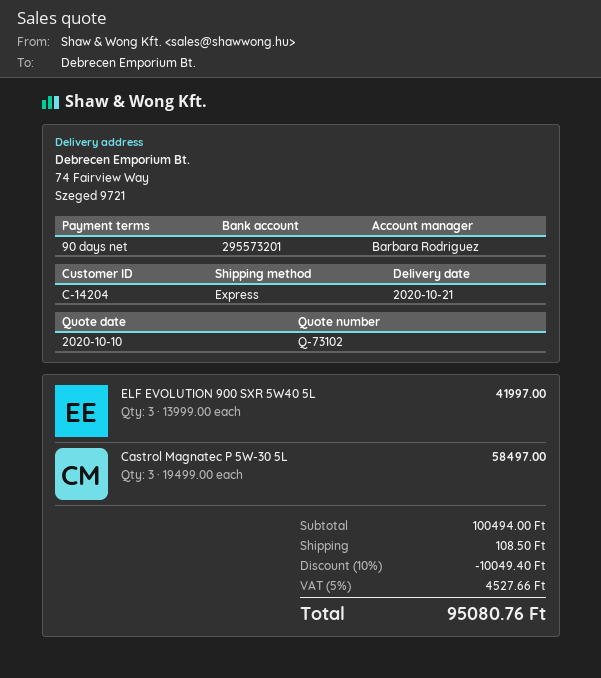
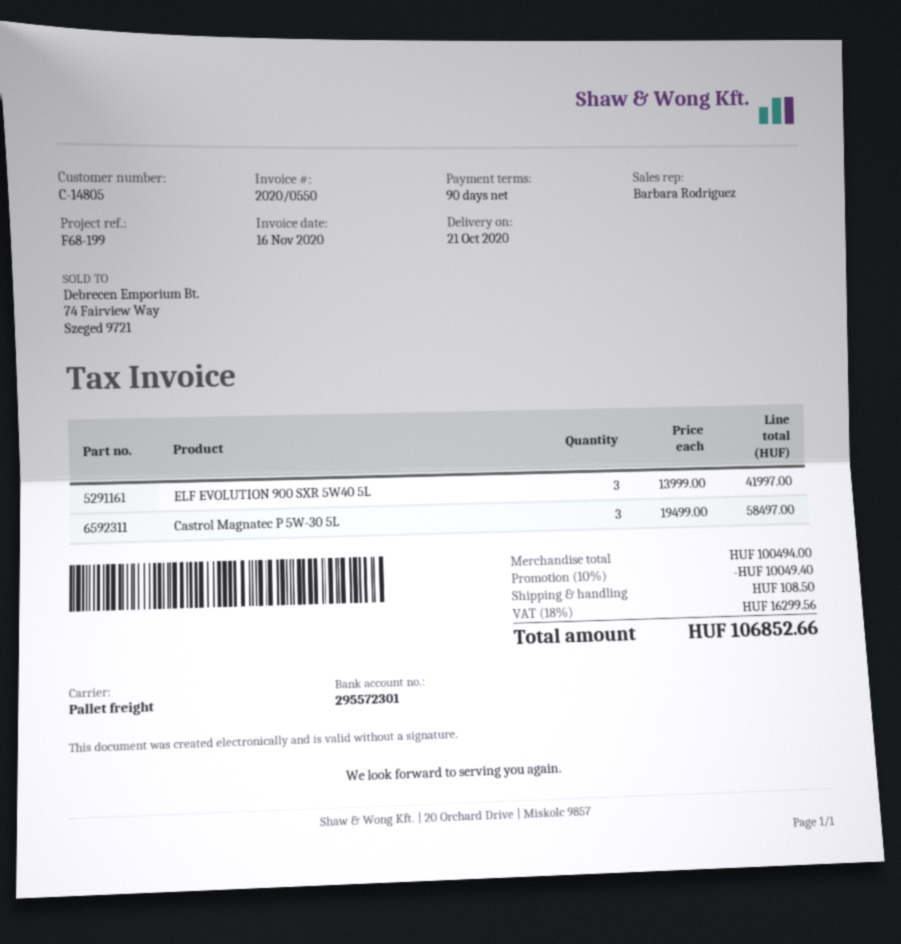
customer number: C-14204 -> C-14805
bank account: 295573201 -> 295572301
shipping method: express -> pallet freight
tax: 5% = 4527.66 -> 18% = 16299.56
total: 95080.76 -> 106852.66

